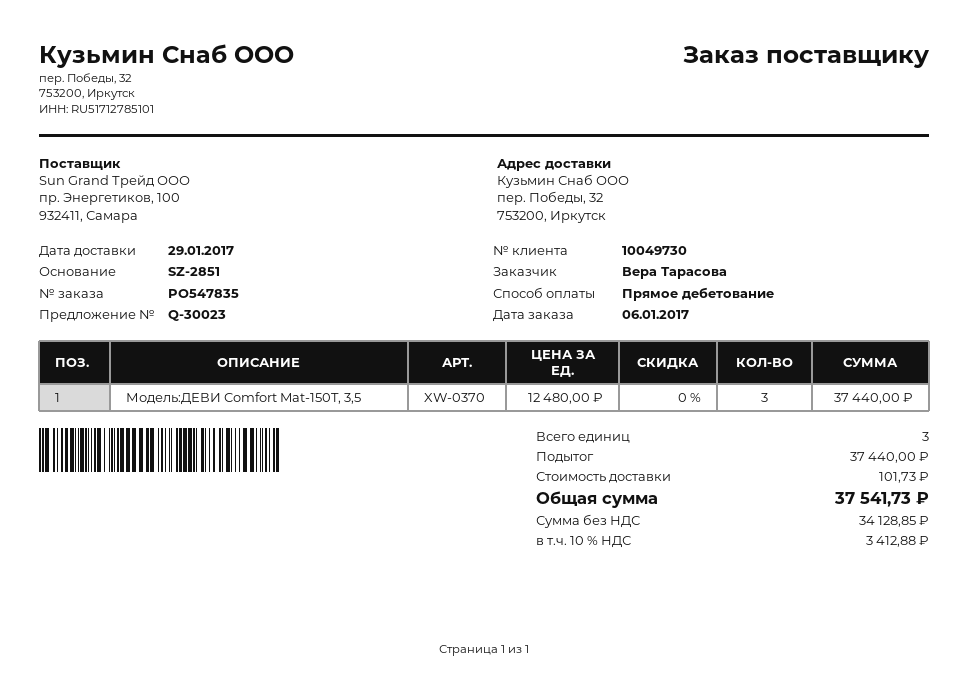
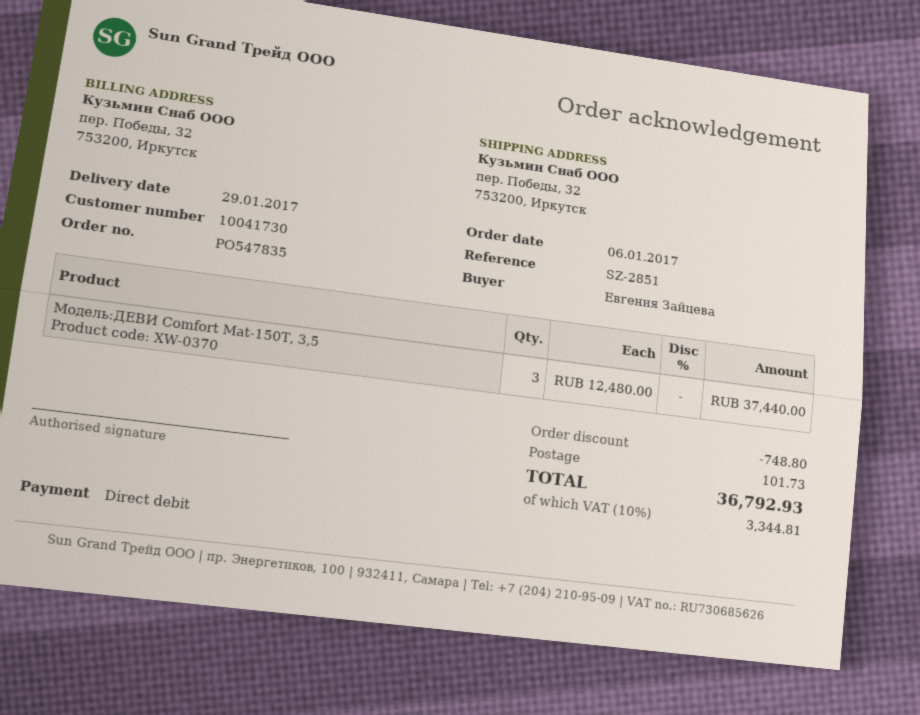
customer number: 10049730 -> 10041730
ordered by: Вера Тарасова -> Евгения Зайцева
discount: none -> 748.80
tax: 10% = 3412.88 -> 10% = 3344.81
total: 37541.73 -> 36792.93

